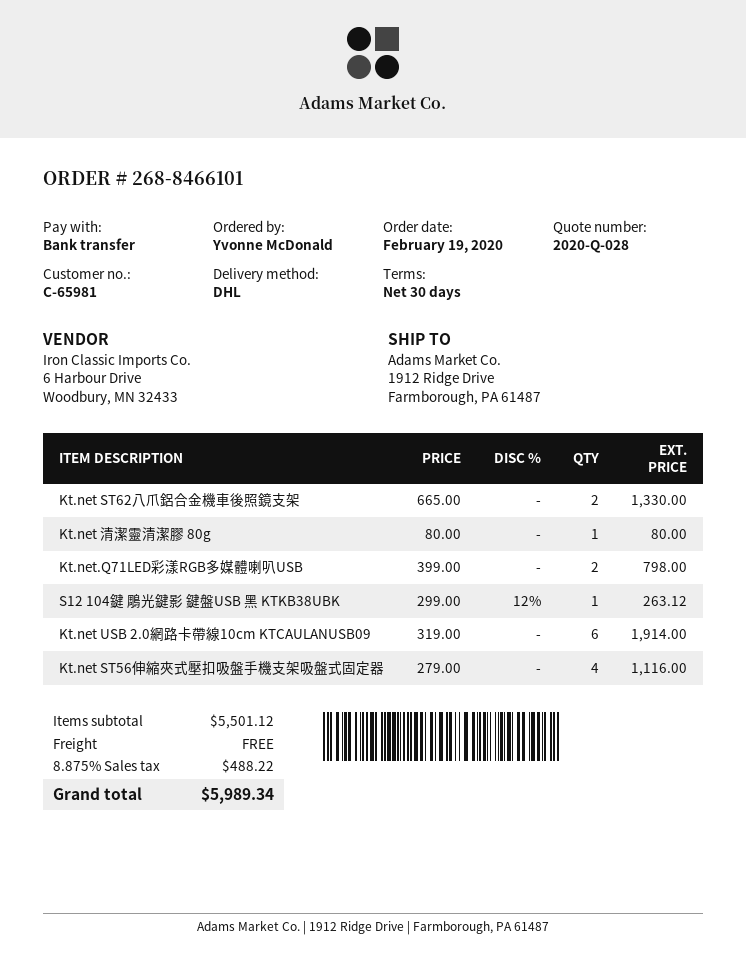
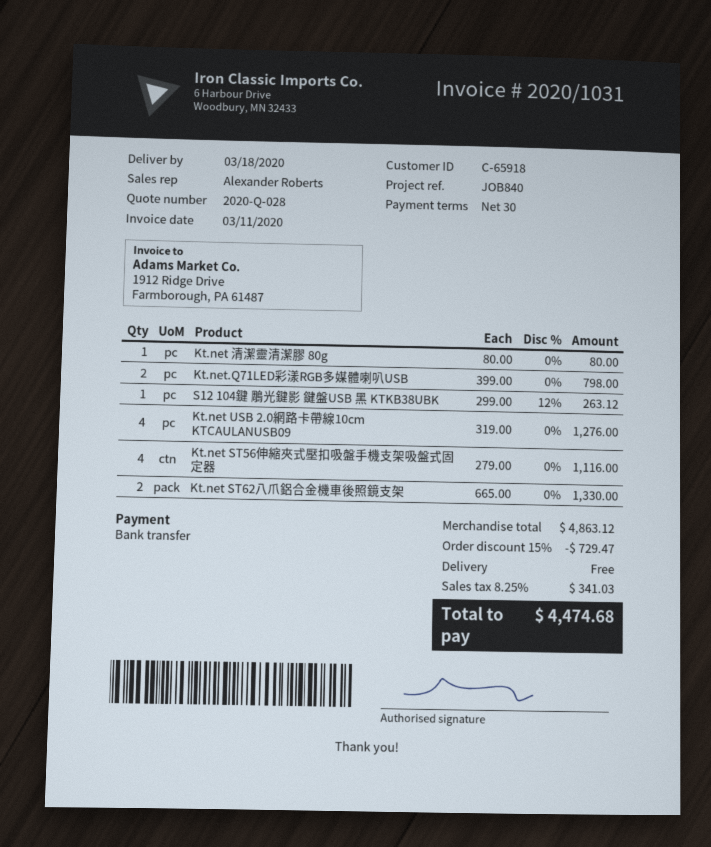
customer number: C-65981 -> C-65918
Kt.net USB 2.0網路卡帶線10cm KTCAULANUSB09: 6 x 319.00 = 1914.00 -> 4 x 319.00 = 1276.00
subtotal: 5501.12 -> 4863.12
discount: none -> 15% = 729.47
tax: 8.875% = 488.22 -> 8.25% = 341.03
total: 5989.34 -> 4474.68

